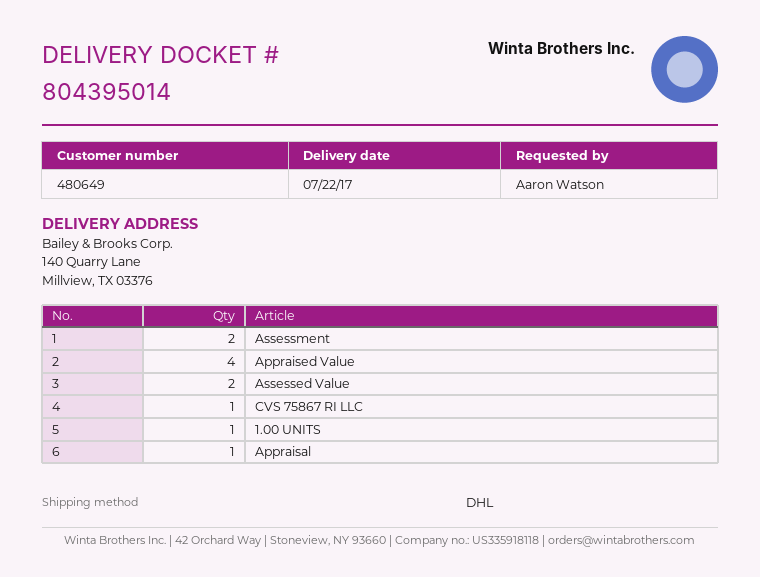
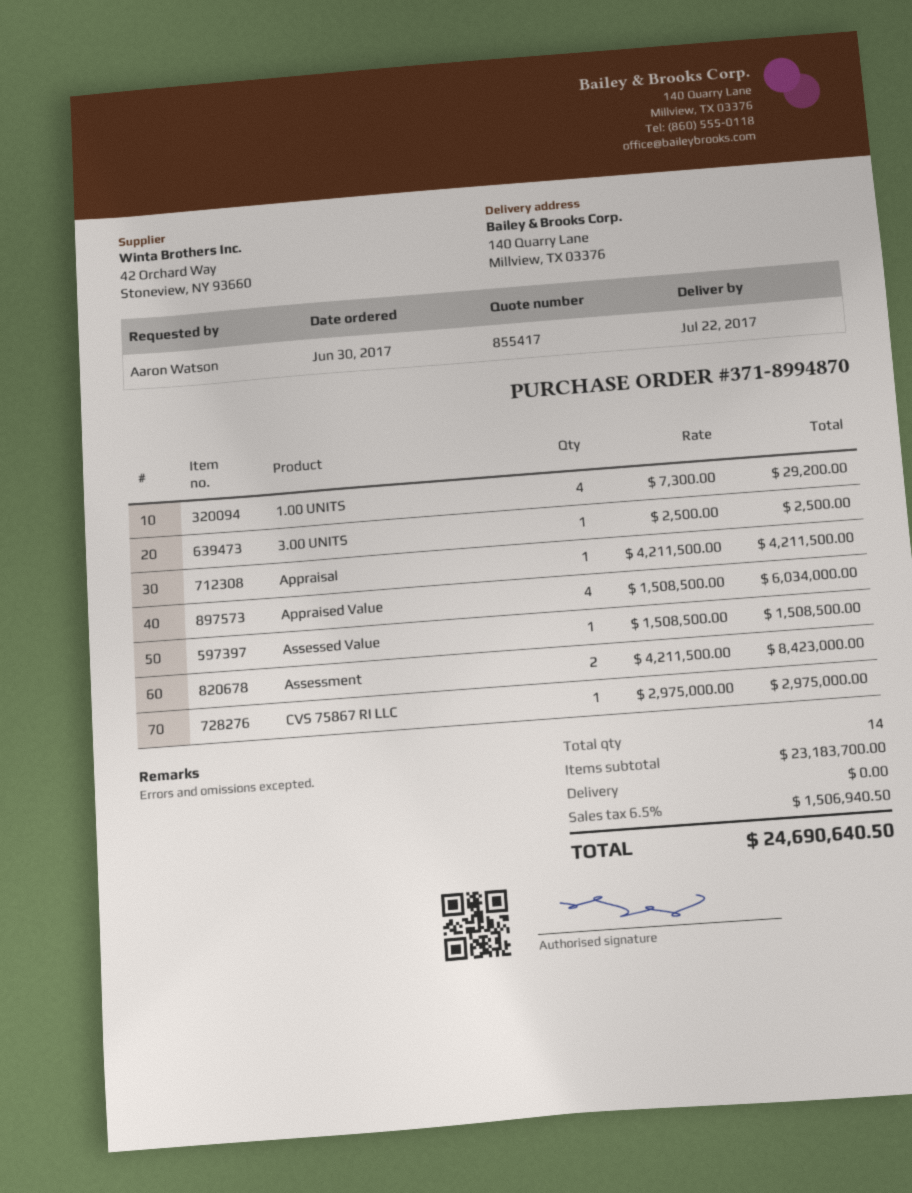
Assessed Value: 2 -> 1
1.00 UNITS: 1 -> 4
3.00 UNITS: none -> 1

